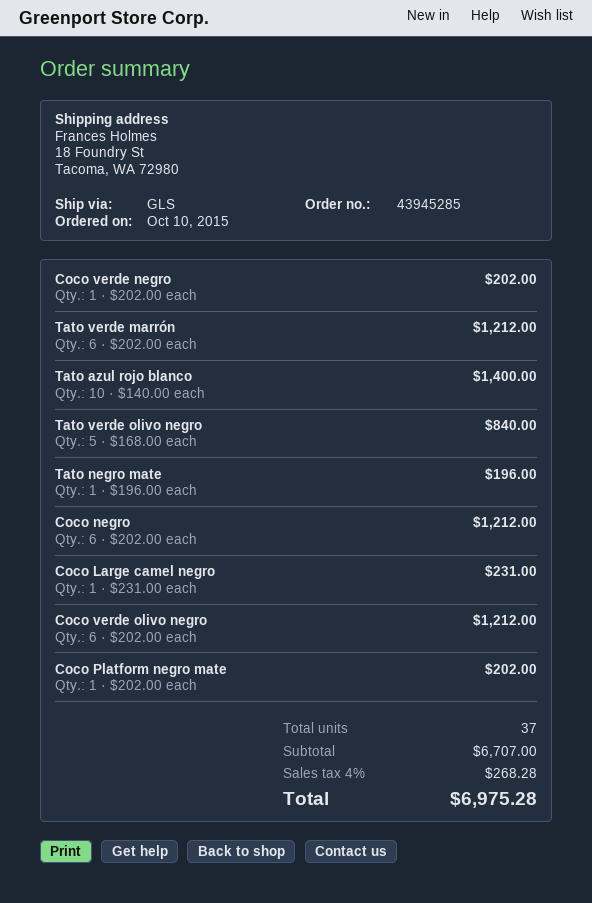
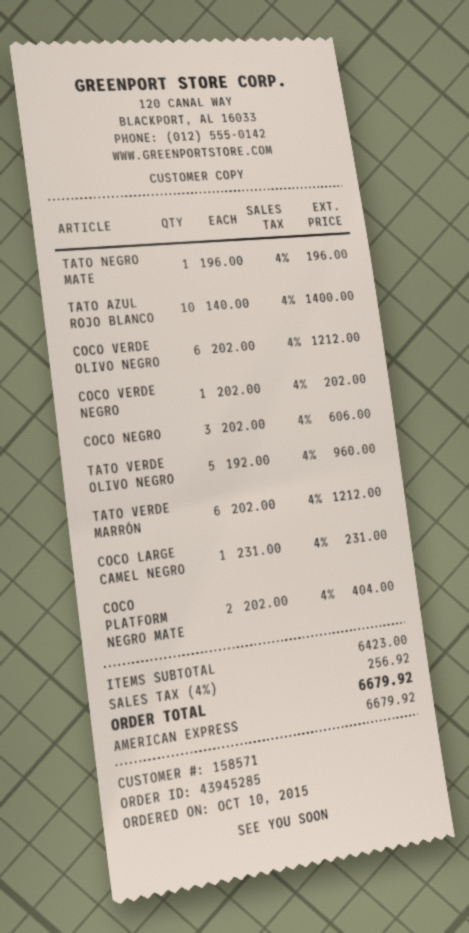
Tato verde olivo negro: 5 x 168.00 = 840.00 -> 5 x 192.00 = 960.00
Coco negro: 6 x 202.00 = 1212.00 -> 3 x 202.00 = 606.00
Coco Platform negro mate: 1 x 202.00 = 202.00 -> 2 x 202.00 = 404.00
subtotal: 6707.00 -> 6423.00
tax: 4% = 268.28 -> 4% = 256.92
total: 6975.28 -> 6679.92

